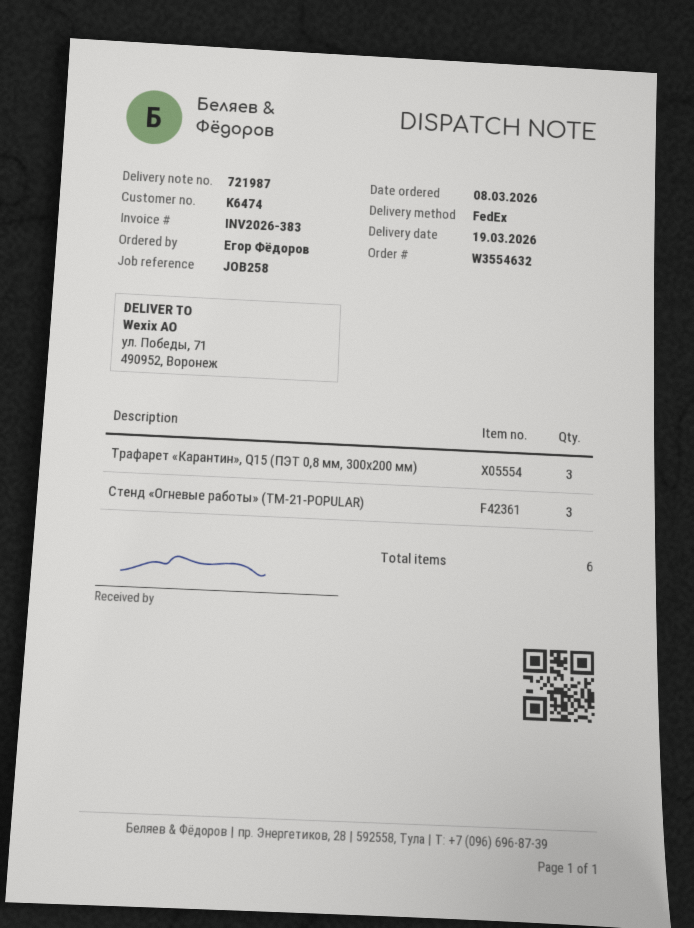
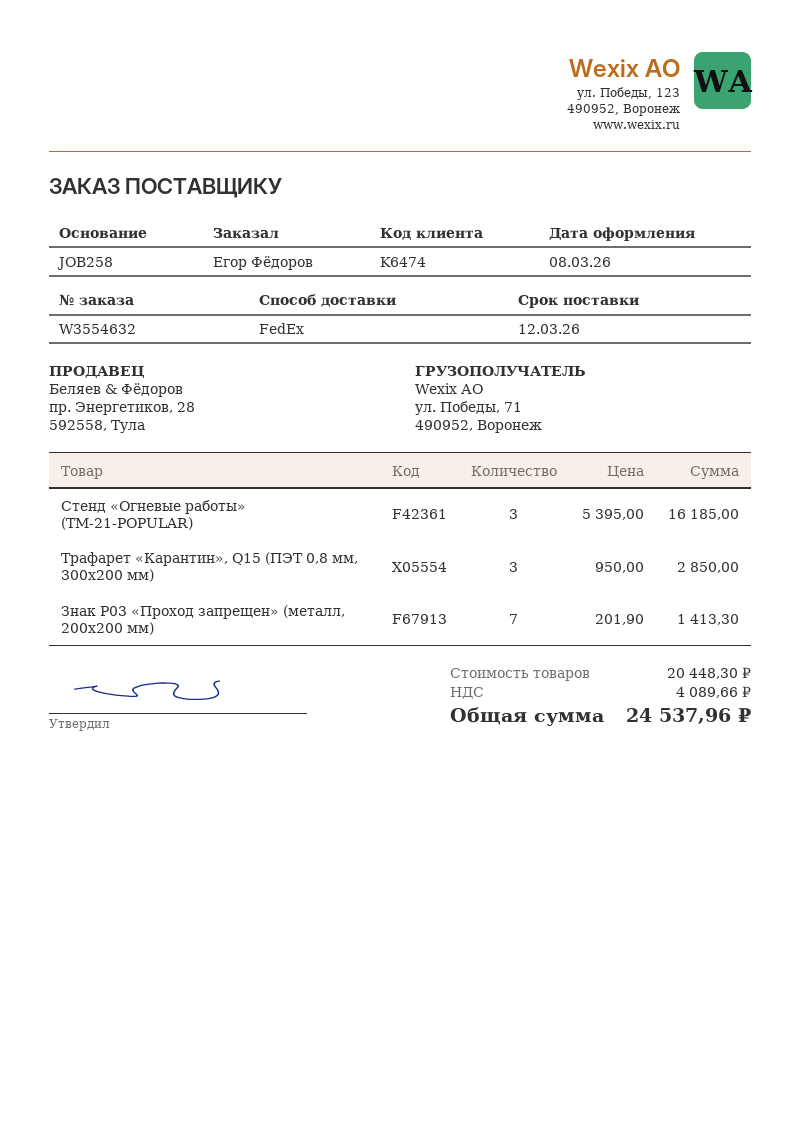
delivery date: 2026-03-19 -> 2026-03-12
Знак P03 «Проход запрещен» (металл, 200х200 мм): none -> 7

